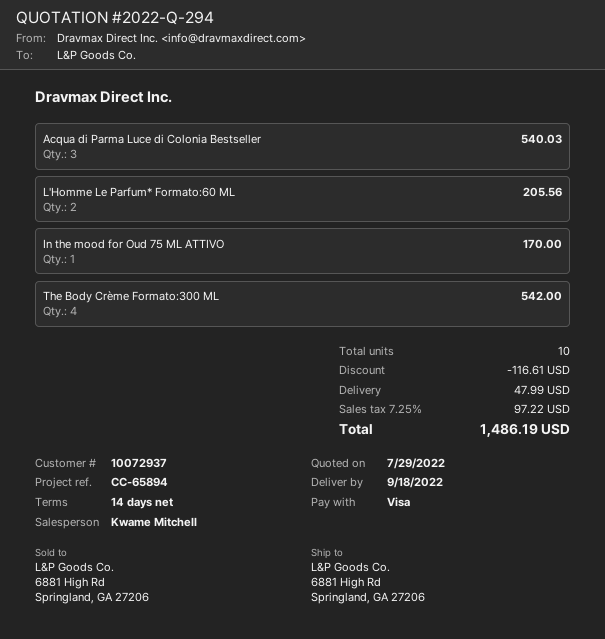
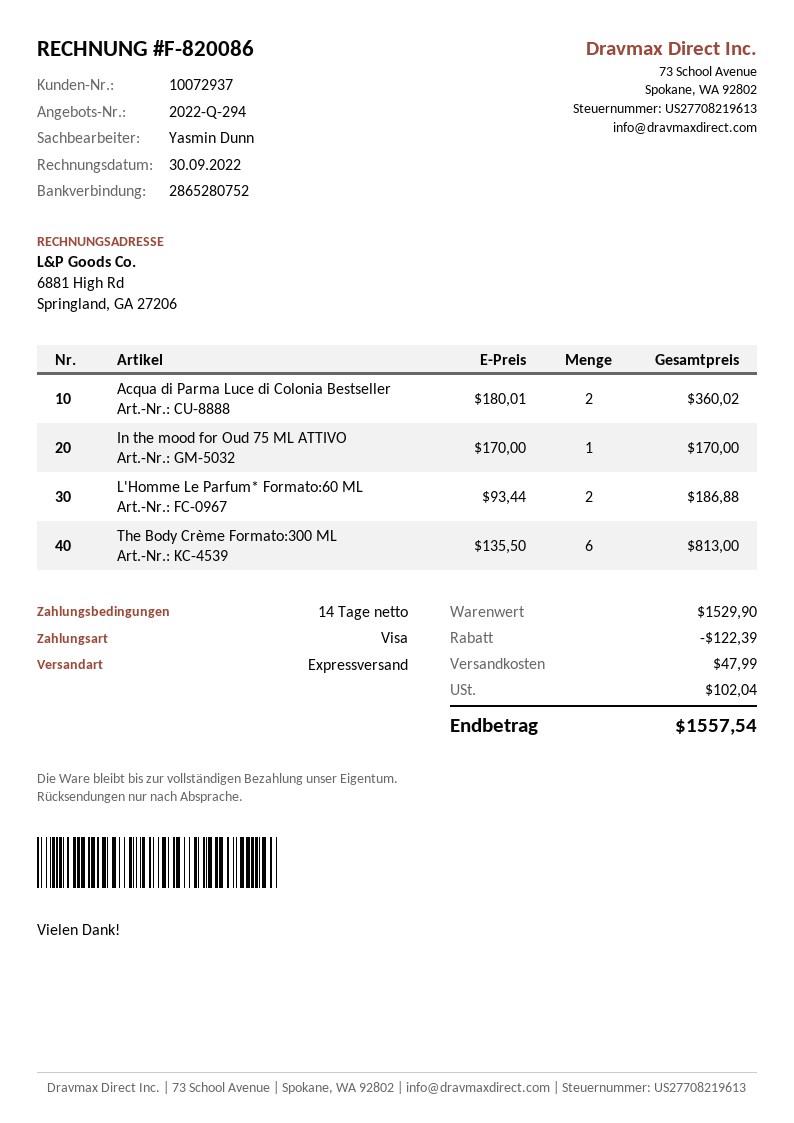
sales rep: Kwame Mitchell -> Yasmin Dunn
Acqua di Parma Luce di Colonia Bestseller: 3 for 540.03 -> 2 for 360.02
L'Homme Le Parfum* Formato:60 ML: 2 for 205.56 -> 2 for 186.88
The Body Crème Formato:300 ML: 4 for 542.00 -> 6 for 813.00
discount: 116.61 -> 122.39
tax: 97.22 -> 102.04
total: 1486.19 -> 1557.54

